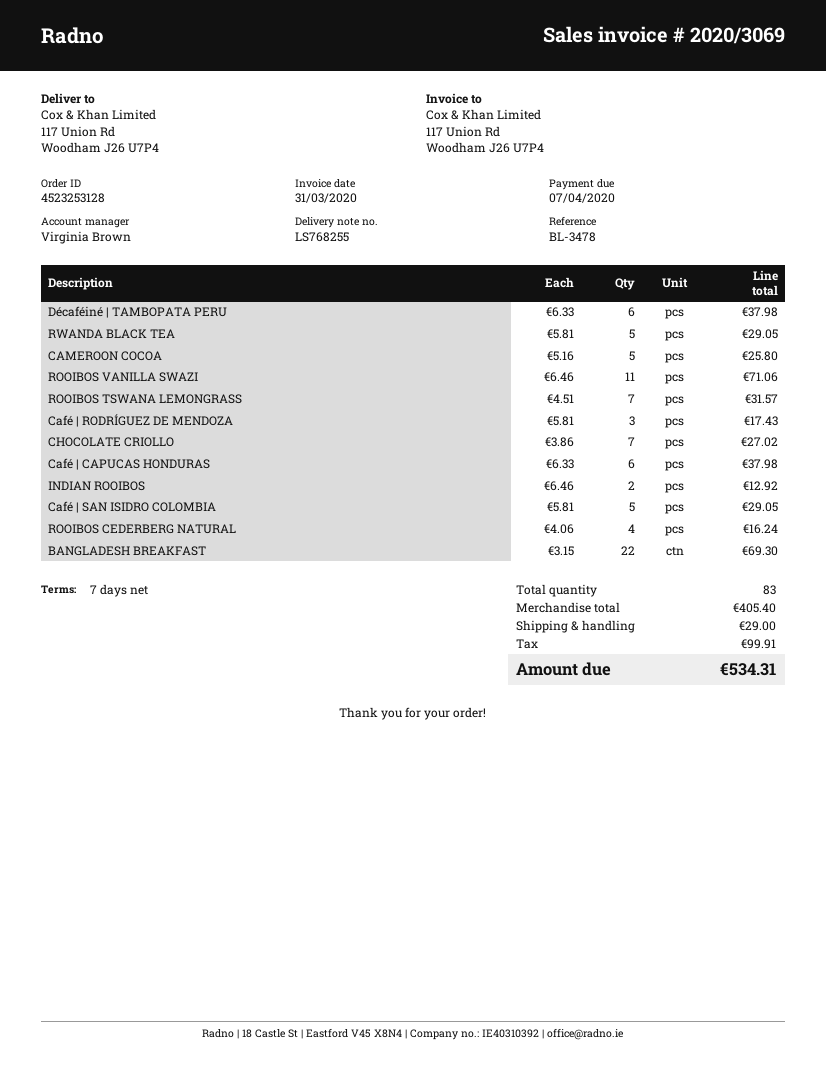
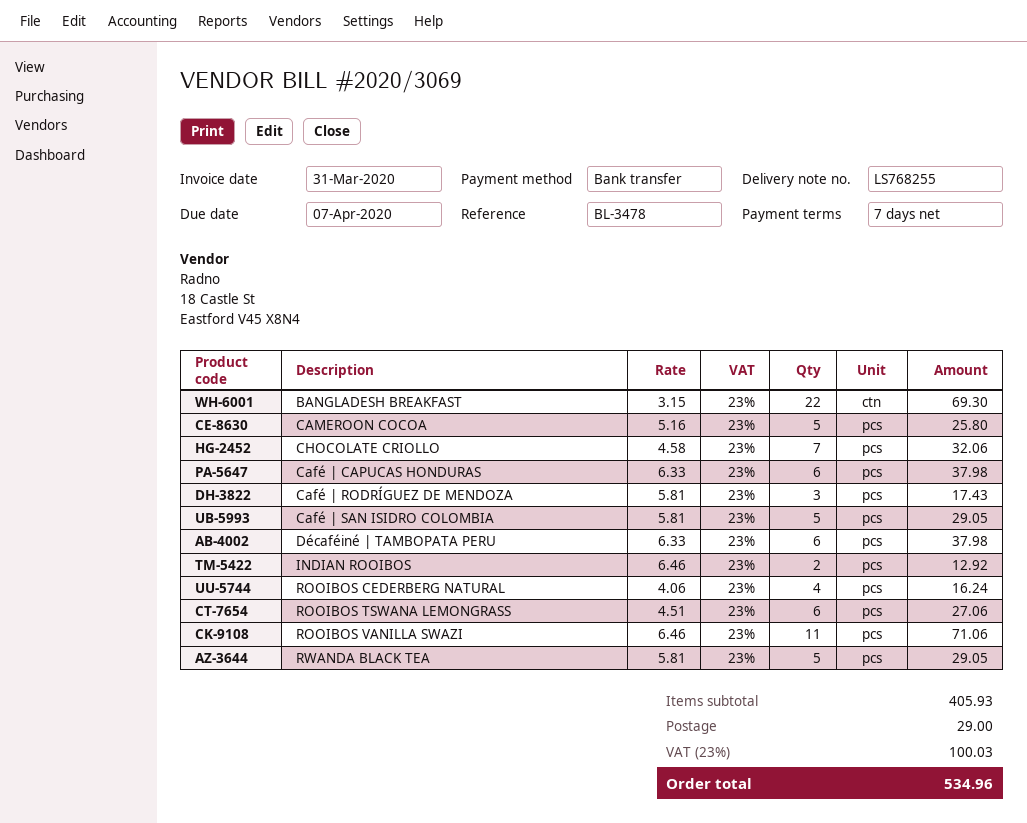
ROOIBOS TSWANA LEMONGRASS: 7 x 4.51 = 31.57 -> 6 x 4.51 = 27.06
CHOCOLATE CRIOLLO: 7 x 3.86 = 27.02 -> 7 x 4.58 = 32.06
subtotal: 405.40 -> 405.93
tax: 99.91 -> 100.03
total: 534.31 -> 534.96

